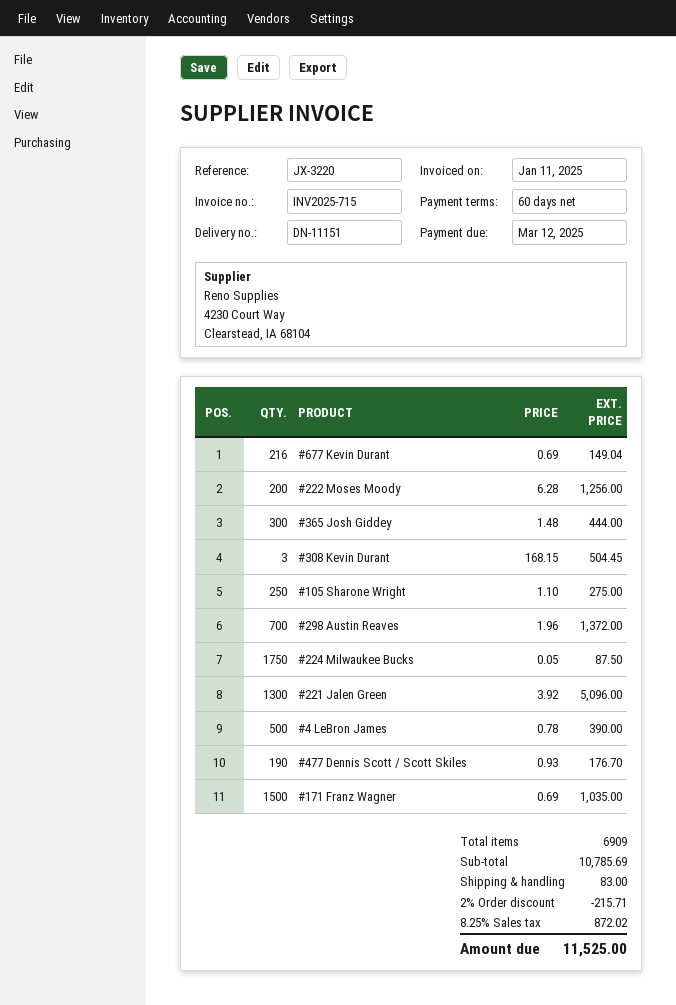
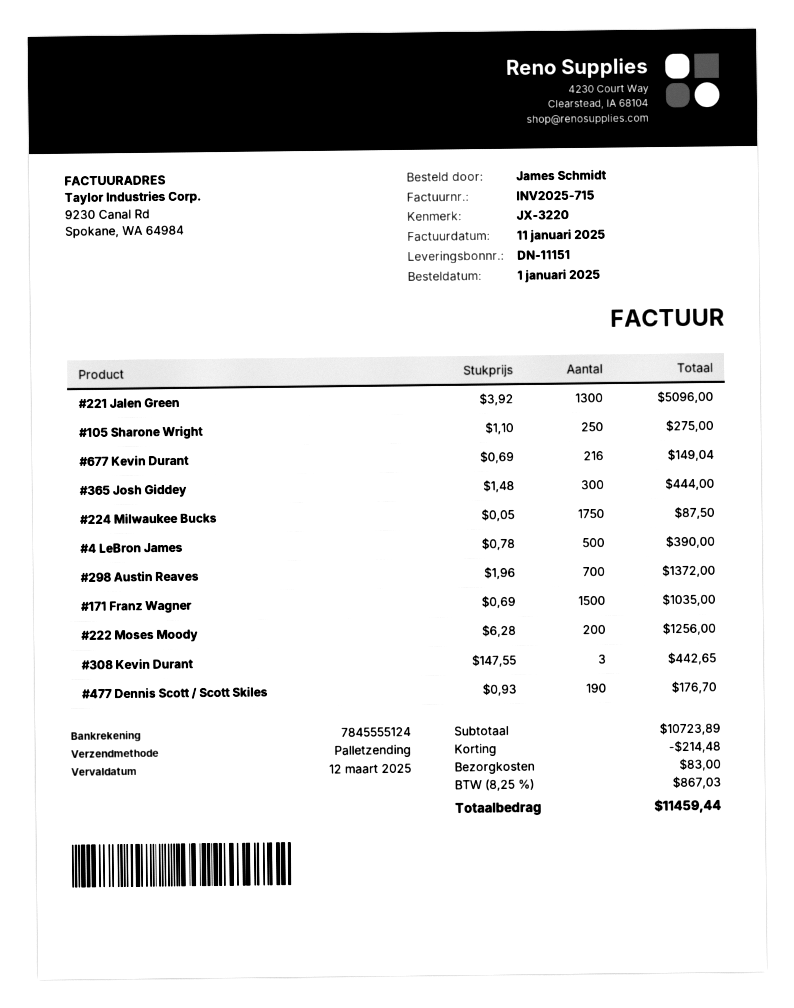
#308 Kevin Durant: 3 x 168.15 = 504.45 -> 3 x 147.55 = 442.65
subtotal: 10785.69 -> 10723.89
discount: 215.71 -> 214.48
tax: 8.25% = 872.02 -> 8.25% = 867.03
total: 11525.00 -> 11459.44

